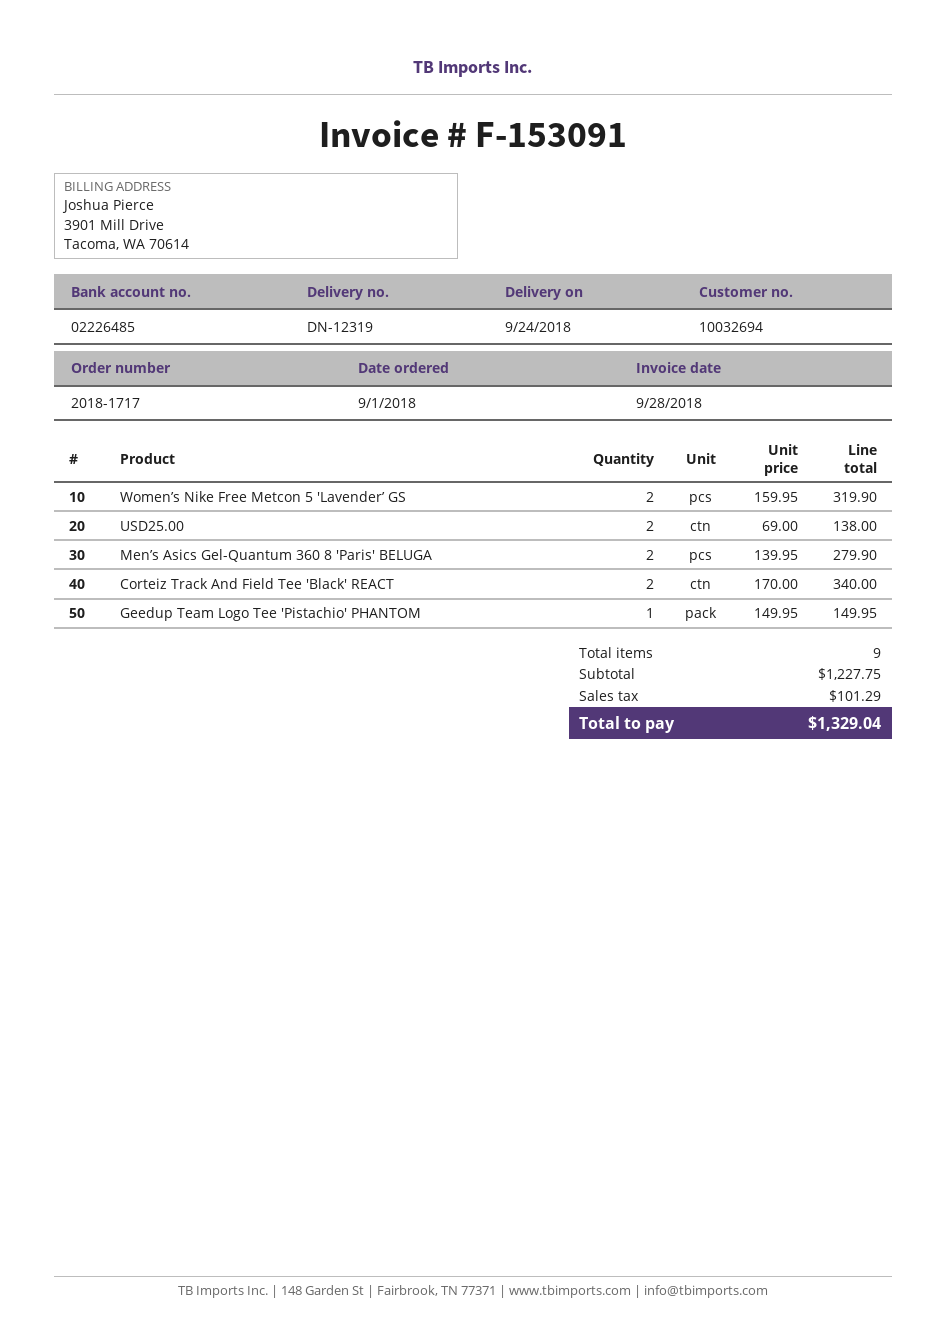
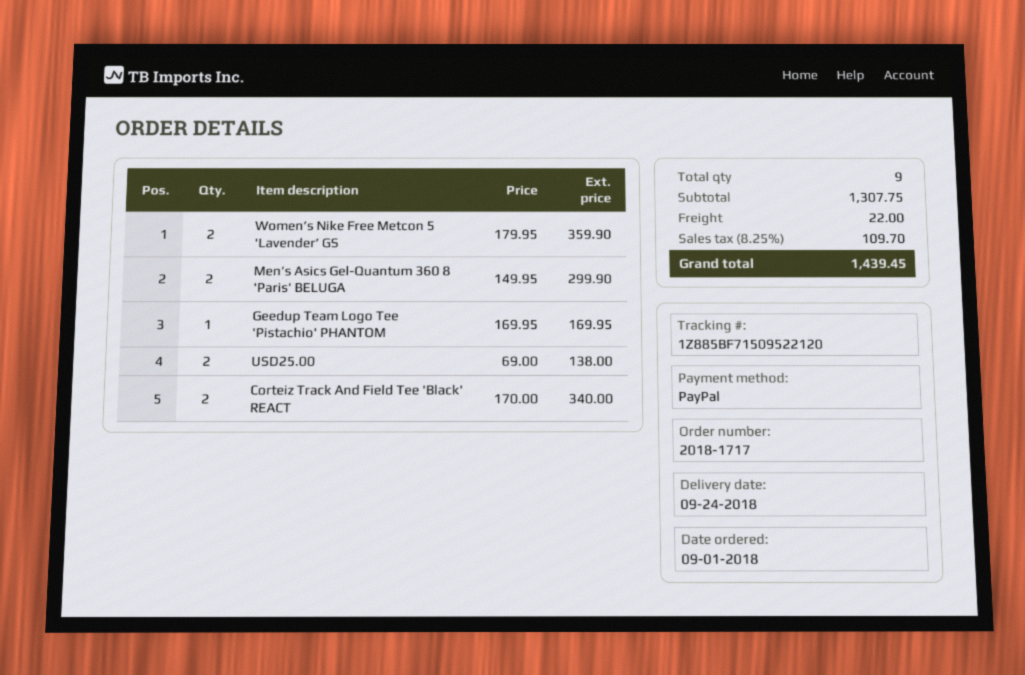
Women’s Nike Free Metcon 5 'Lavender’ GS: 2 x 159.95 = 319.90 -> 2 x 179.95 = 359.90
Men’s Asics Gel-Quantum 360 8 'Paris' BELUGA: 2 x 139.95 = 279.90 -> 2 x 149.95 = 299.90
Geedup Team Logo Tee 'Pistachio' PHANTOM: 1 x 149.95 = 149.95 -> 1 x 169.95 = 169.95
subtotal: 1227.75 -> 1307.75
shipping: none -> 22.00
tax: 101.29 -> 109.70
total: 1329.04 -> 1439.45

